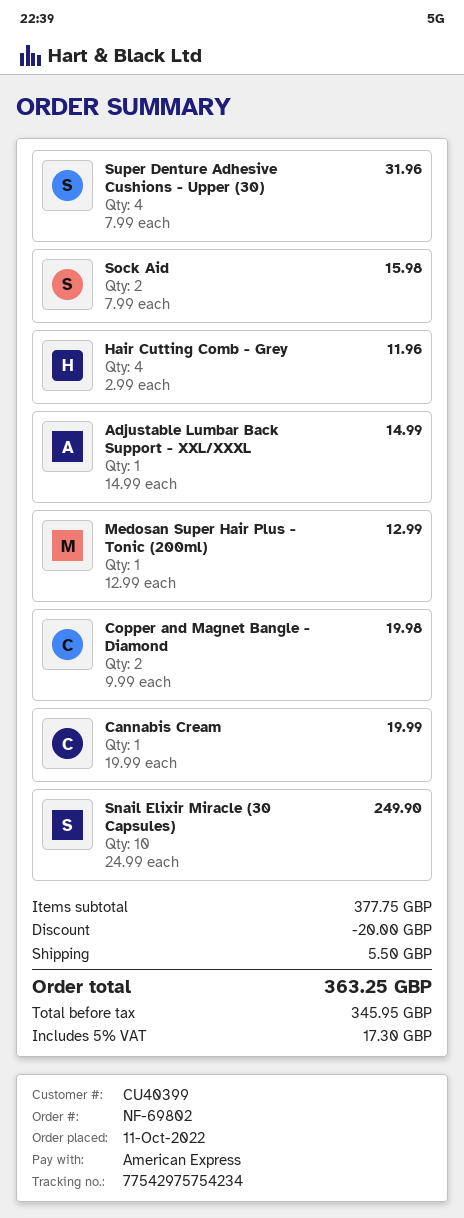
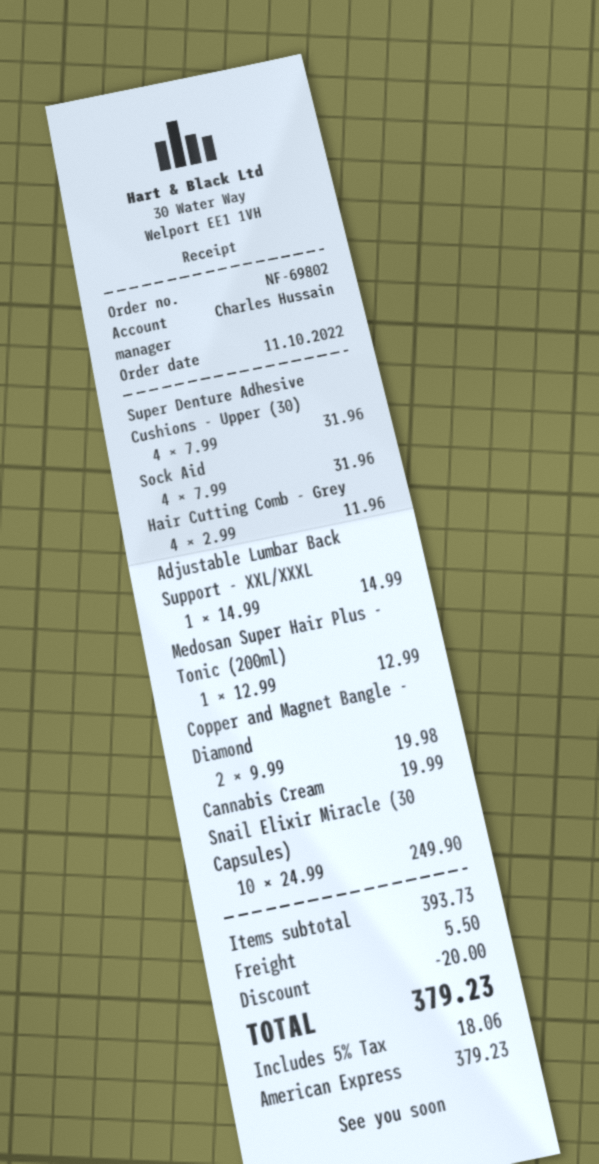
Sock Aid: 2 x 7.99 = 15.98 -> 4 x 7.99 = 31.96
subtotal: 377.75 -> 393.73
tax: 5% = 17.30 -> 5% = 18.06
total: 363.25 -> 379.23

